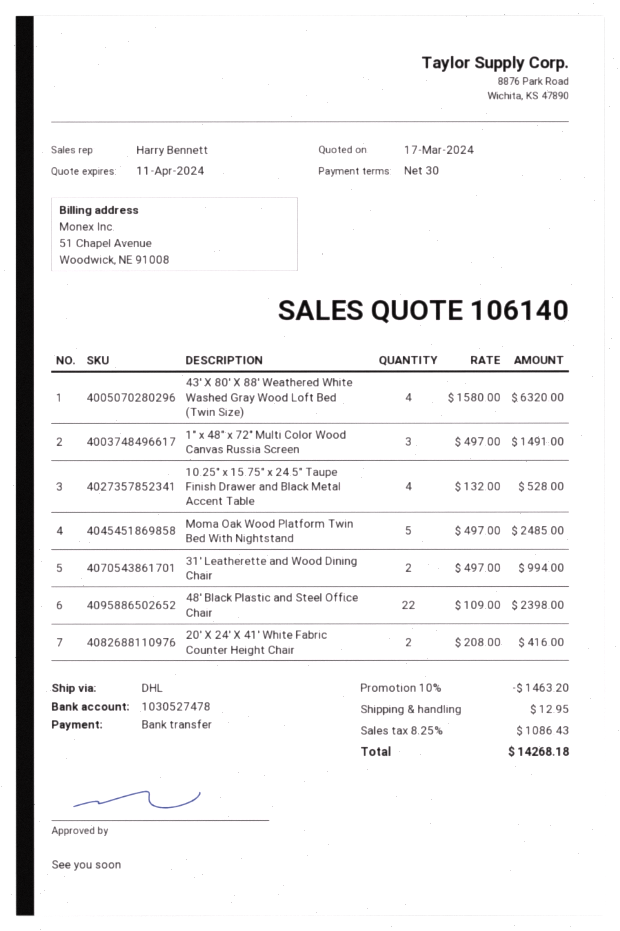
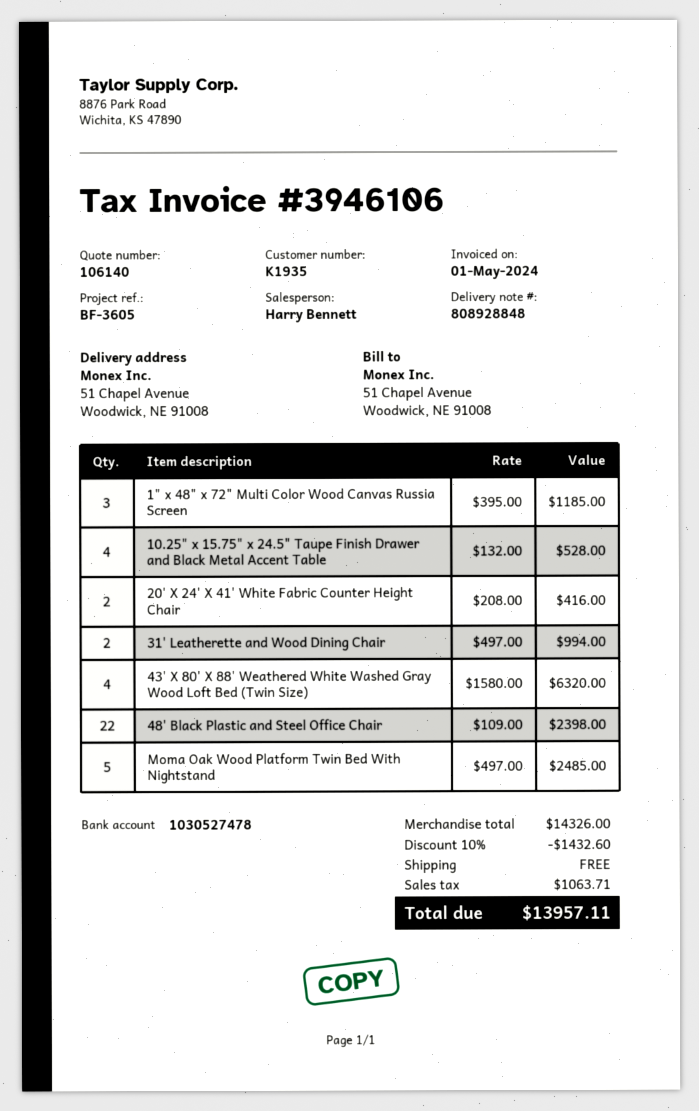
1" x 48" x 72" Multi Color Wood Canvas Russia Screen: 3 x 497.00 = 1491.00 -> 3 x 395.00 = 1185.00
discount: 10% = 1463.20 -> 10% = 1432.60
shipping: 12.95 -> 0.00
tax: 1086.43 -> 1063.71
total: 14268.18 -> 13957.11

